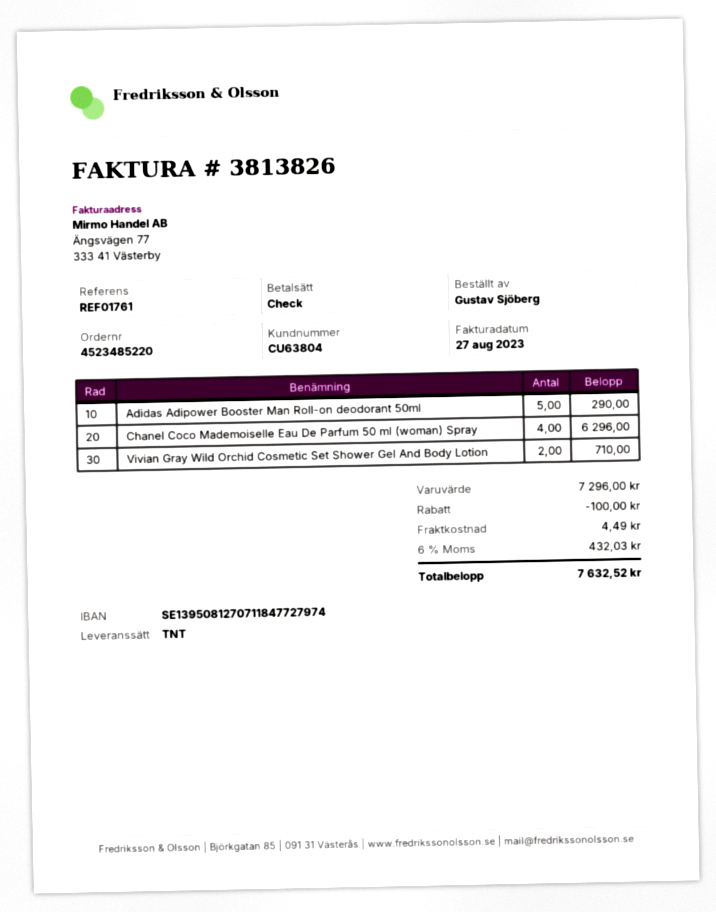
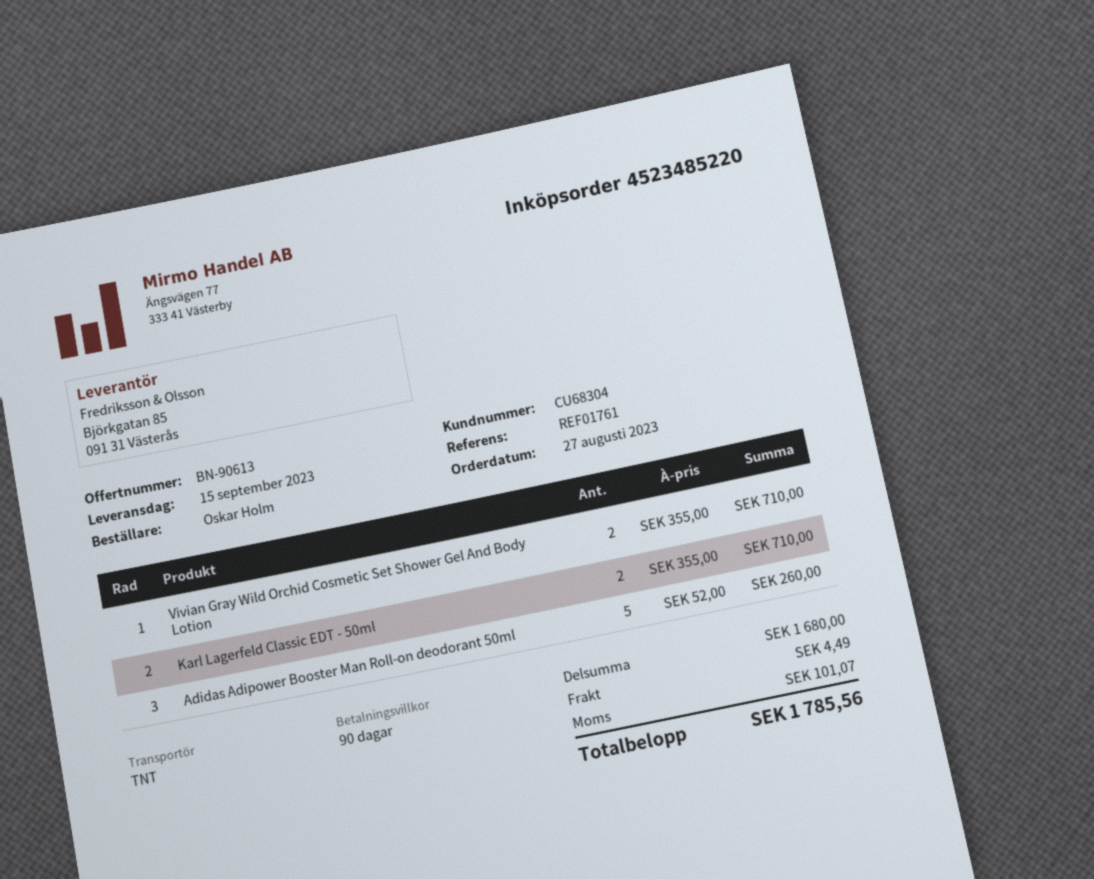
customer number: CU63804 -> CU68304
ordered by: Gustav Sjöberg -> Oskar Holm
Adidas Adipower Booster Man Roll-on deodorant 50ml: 5 for 290.00 -> 5 for 260.00
Chanel Coco Mademoiselle Eau De Parfum 50 ml (woman) Spray: 4 for 6296.00 -> none
Karl Lagerfeld Classic EDT - 50ml: none -> 2 for 710.00
subtotal: 7296.00 -> 1680.00
discount: 100.00 -> none
tax: 432.03 -> 101.07
total: 7632.52 -> 1785.56

